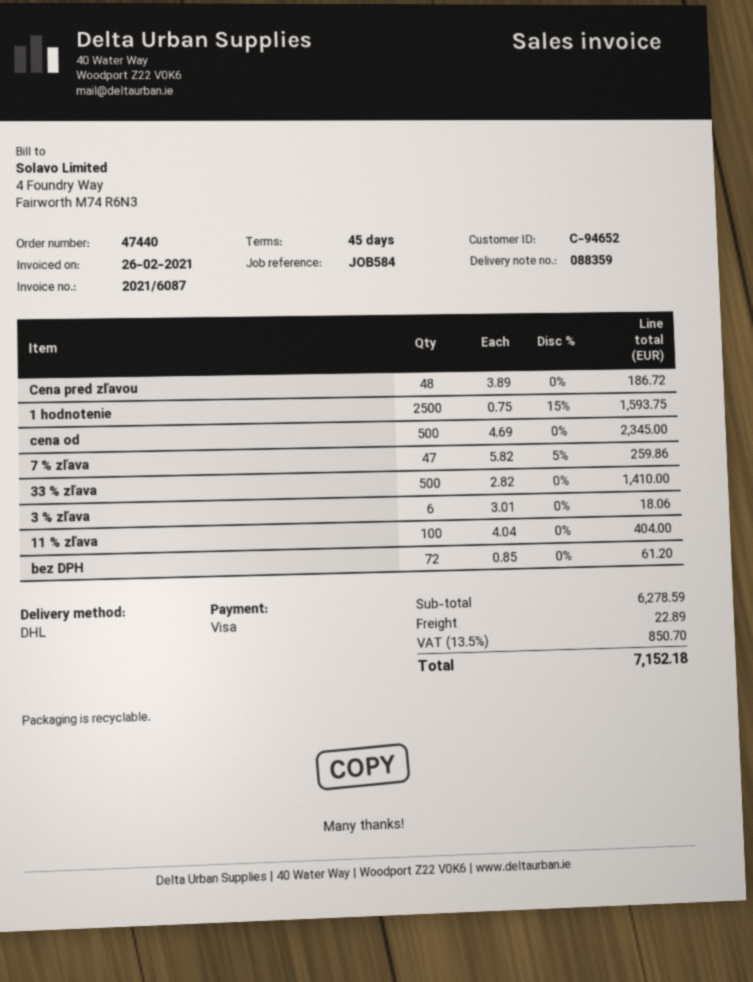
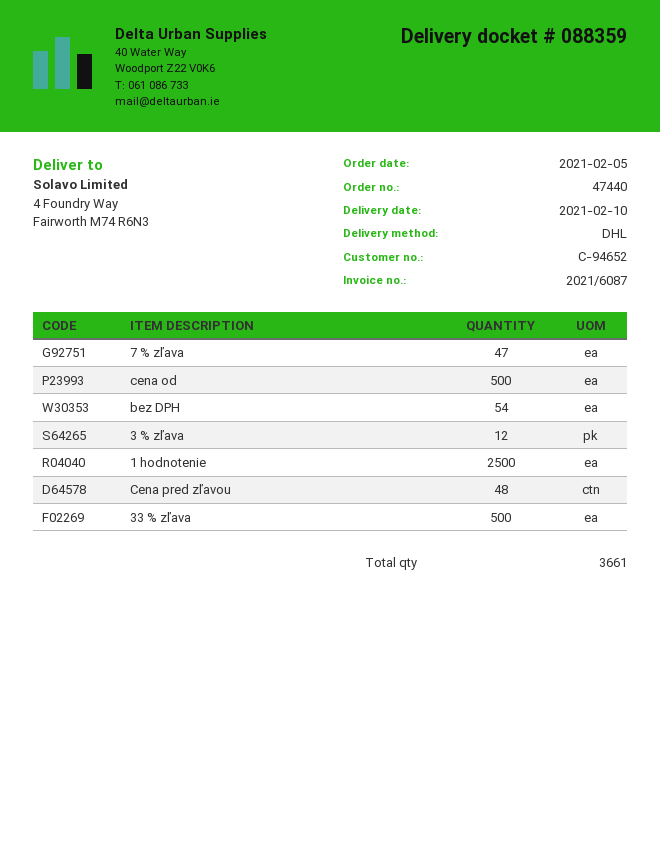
3 % zľava: 6 -> 12
11 % zľava: 100 -> none
bez DPH: 72 -> 54

